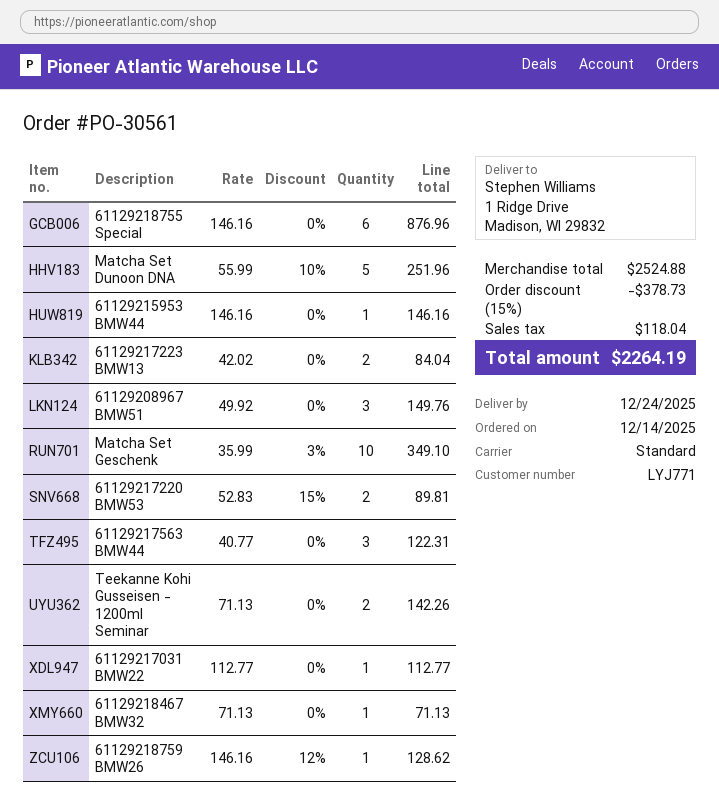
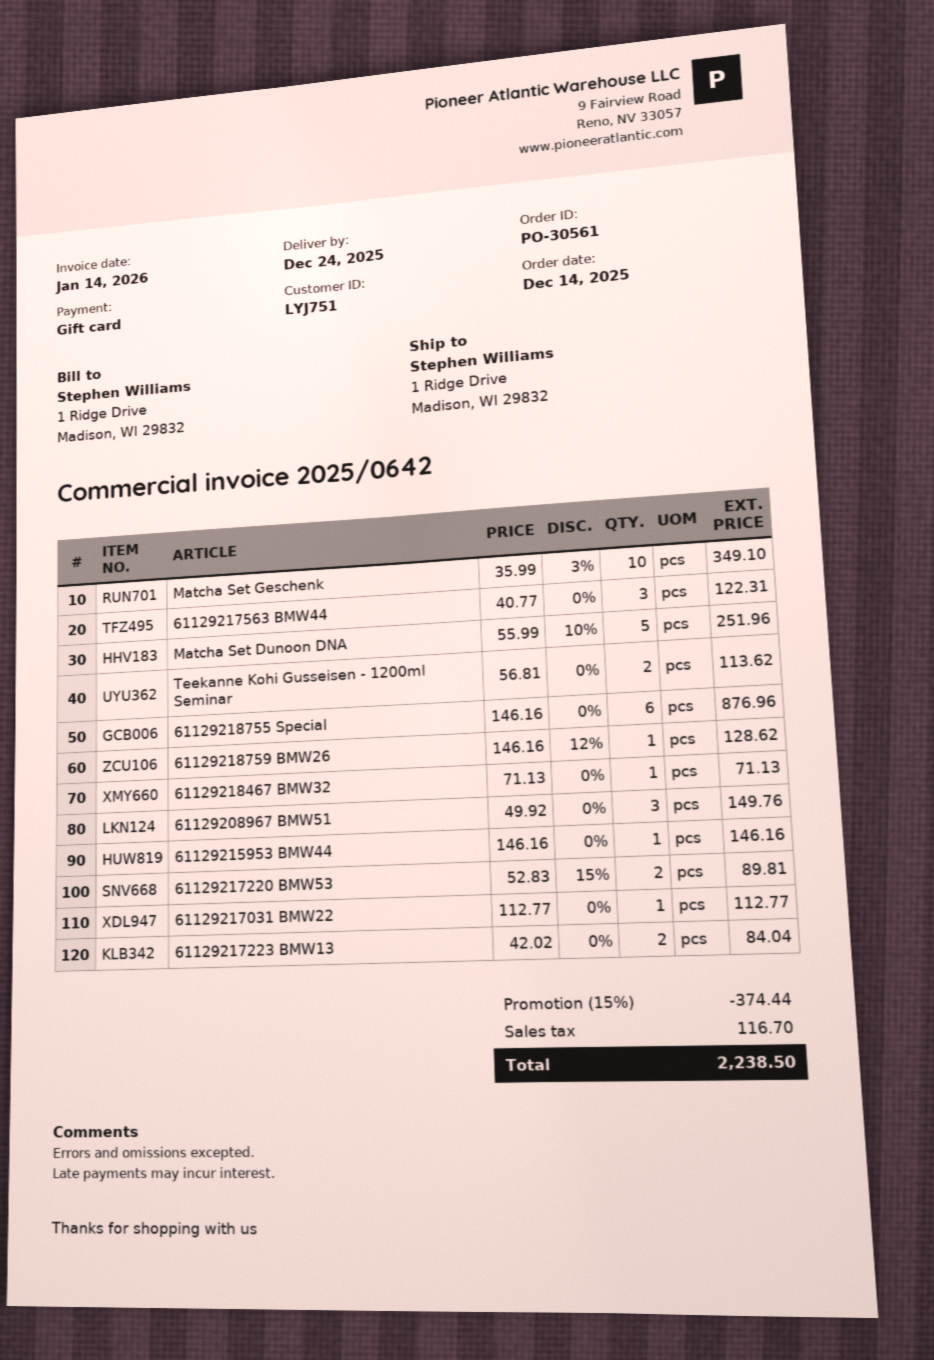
customer number: LYJ771 -> LYJ751
Teekanne Kohi Gusseisen - 1200ml Seminar: 2 x 71.13 = 142.26 -> 2 x 56.81 = 113.62
discount: 15% = 378.73 -> 15% = 374.44
tax: 118.04 -> 116.70
total: 2264.19 -> 2238.50

